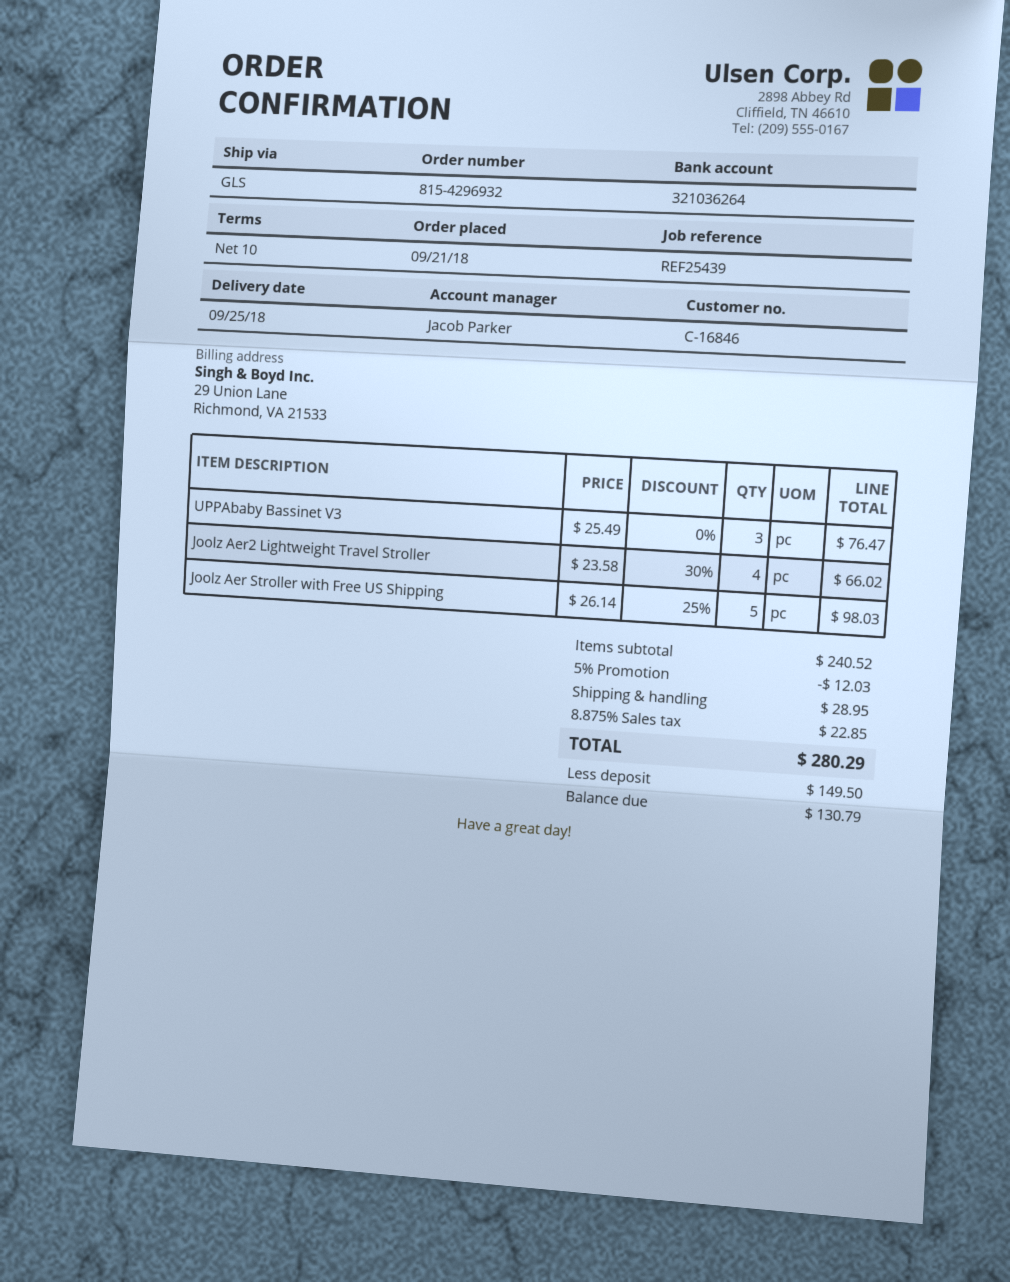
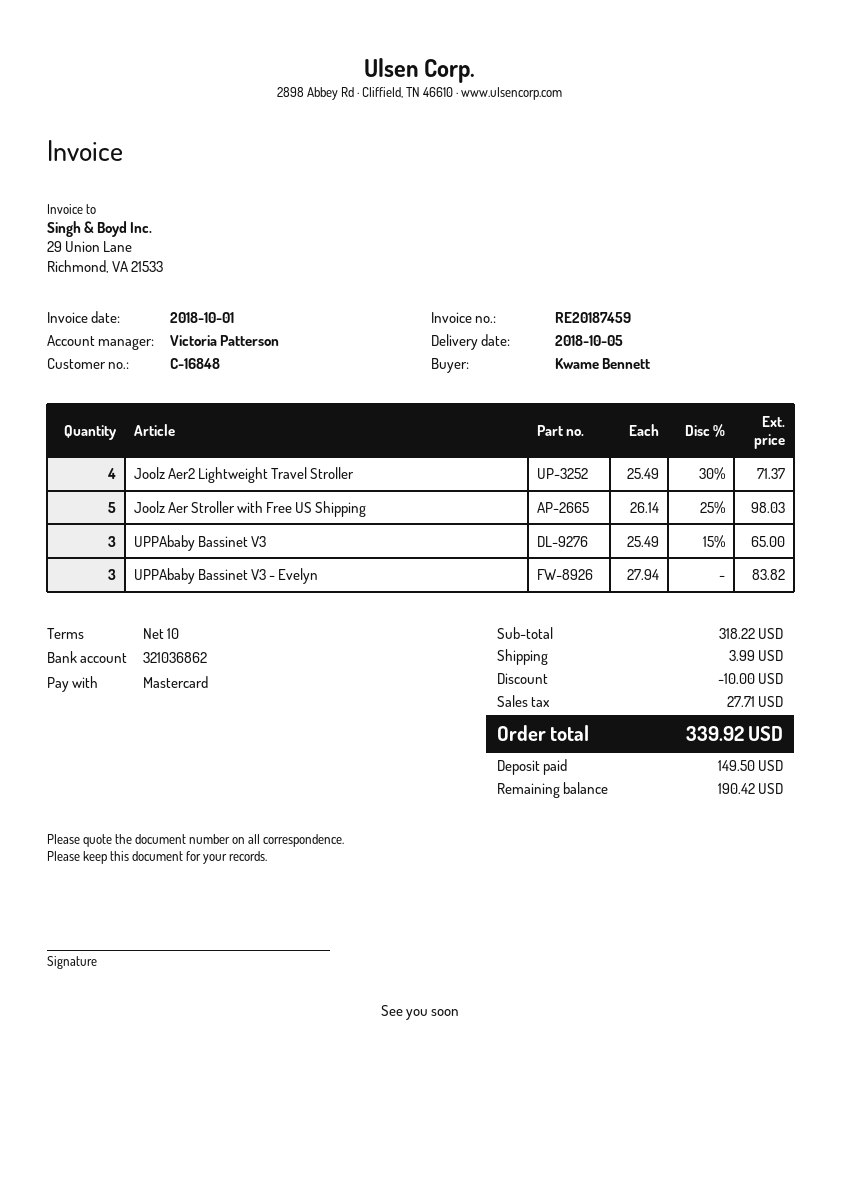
delivery date: 2018-09-25 -> 2018-10-05
customer number: C-16846 -> C-16848
sales rep: Jacob Parker -> Victoria Patterson
bank account: 321036264 -> 321036862
UPPAbaby Bassinet V3: 3 x 25.49 = 76.47 -> 3 x 25.49 - 15% = 65.00
Joolz Aer2 Lightweight Travel Stroller: 4 x 23.58 - 30% = 66.02 -> 4 x 25.49 - 30% = 71.37
UPPAbaby Bassinet V3 - Evelyn: none -> 3 x 27.94 = 83.82
subtotal: 240.52 -> 318.22
discount: 12.03 -> 10.00
shipping: 28.95 -> 3.99
tax: 22.85 -> 27.71
total: 280.29 -> 339.92
balance: 130.79 -> 190.42

